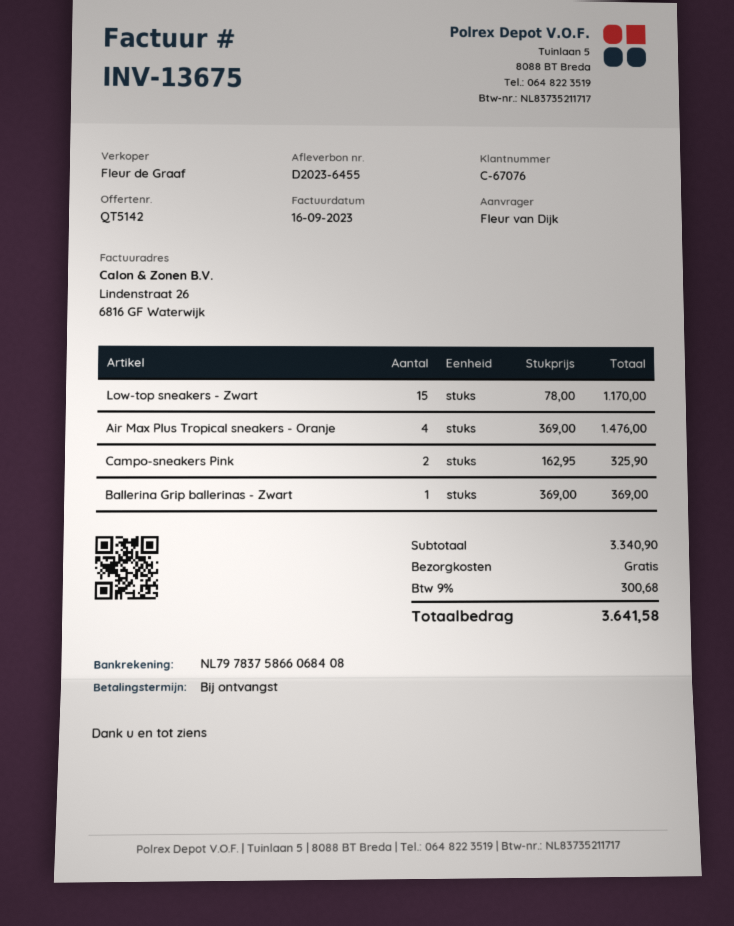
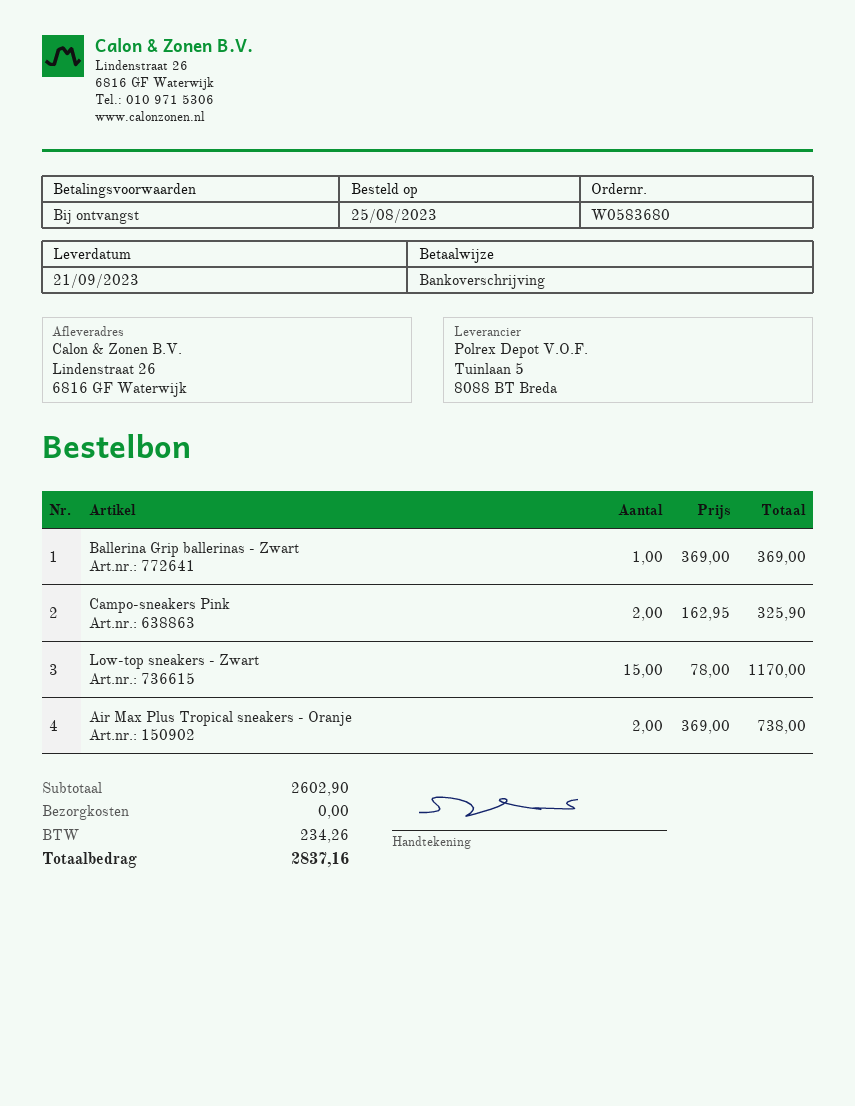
Air Max Plus Tropical sneakers - Oranje: 4 x 369.00 = 1476.00 -> 2 x 369.00 = 738.00
subtotal: 3340.90 -> 2602.90
tax: 300.68 -> 234.26
total: 3641.58 -> 2837.16

